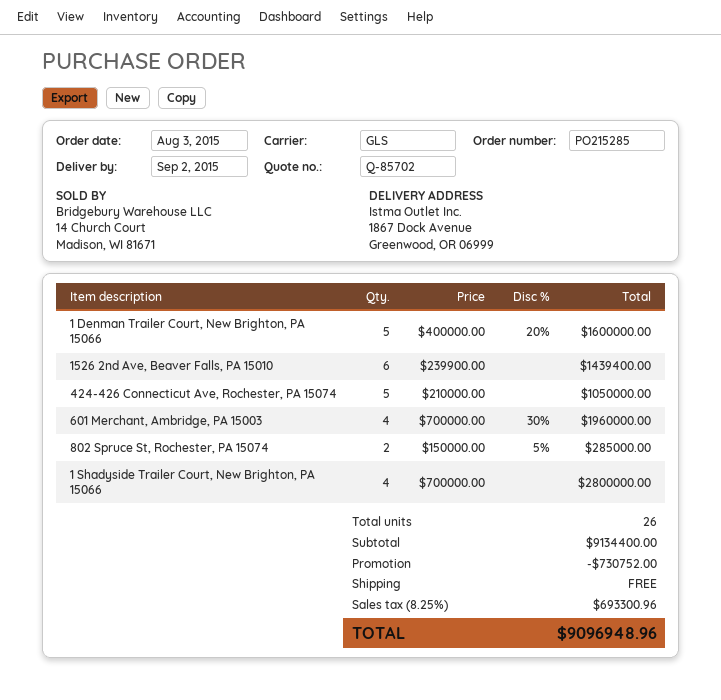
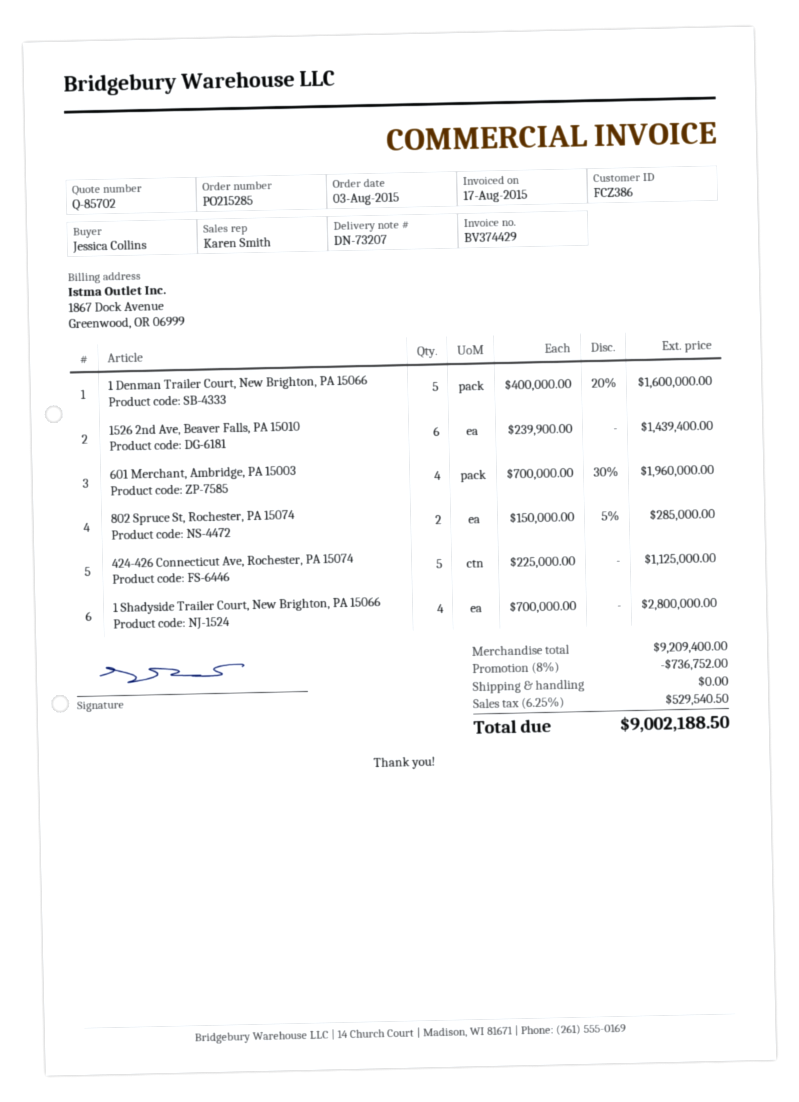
424-426 Connecticut Ave, Rochester, PA 15074: 5 x 210000.00 = 1050000.00 -> 5 x 225000.00 = 1125000.00
subtotal: 9134400.00 -> 9209400.00
discount: 730752.00 -> 736752.00
tax: 8.25% = 693300.96 -> 6.25% = 529540.50
total: 9096948.96 -> 9002188.50

